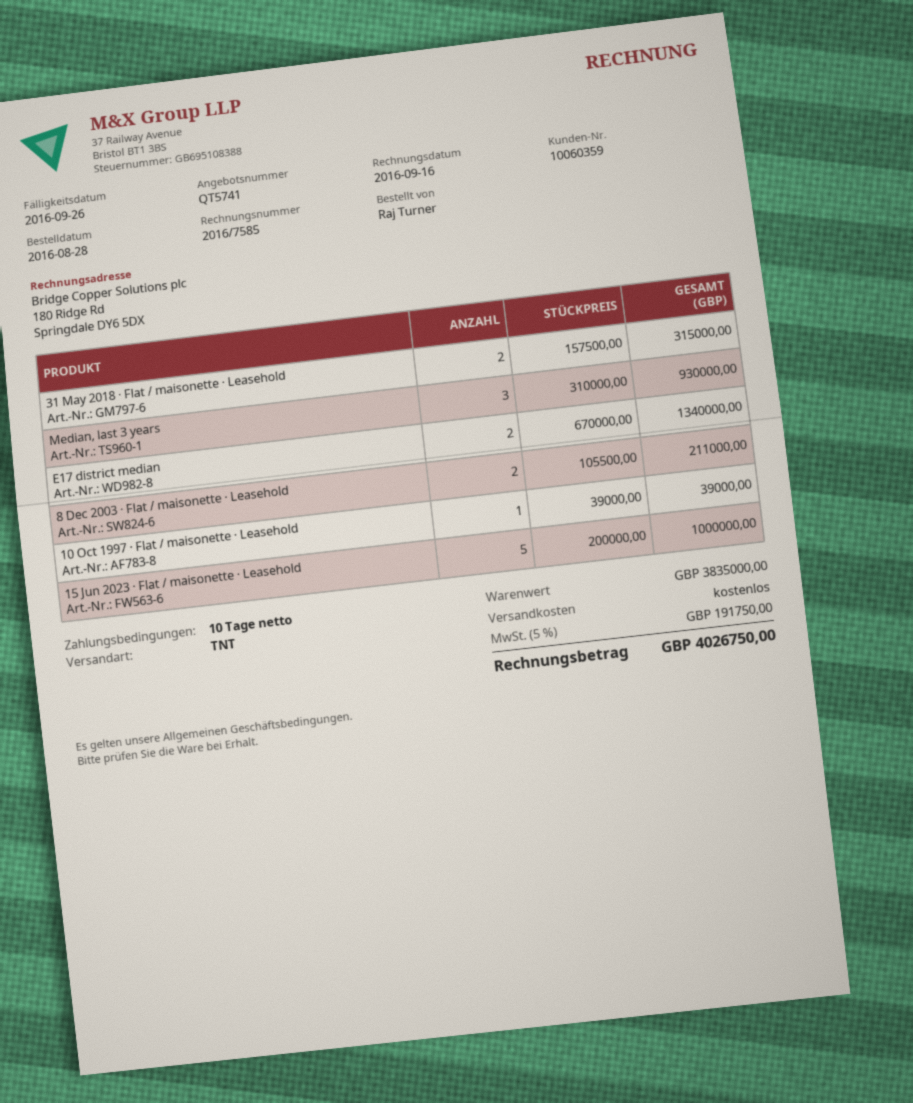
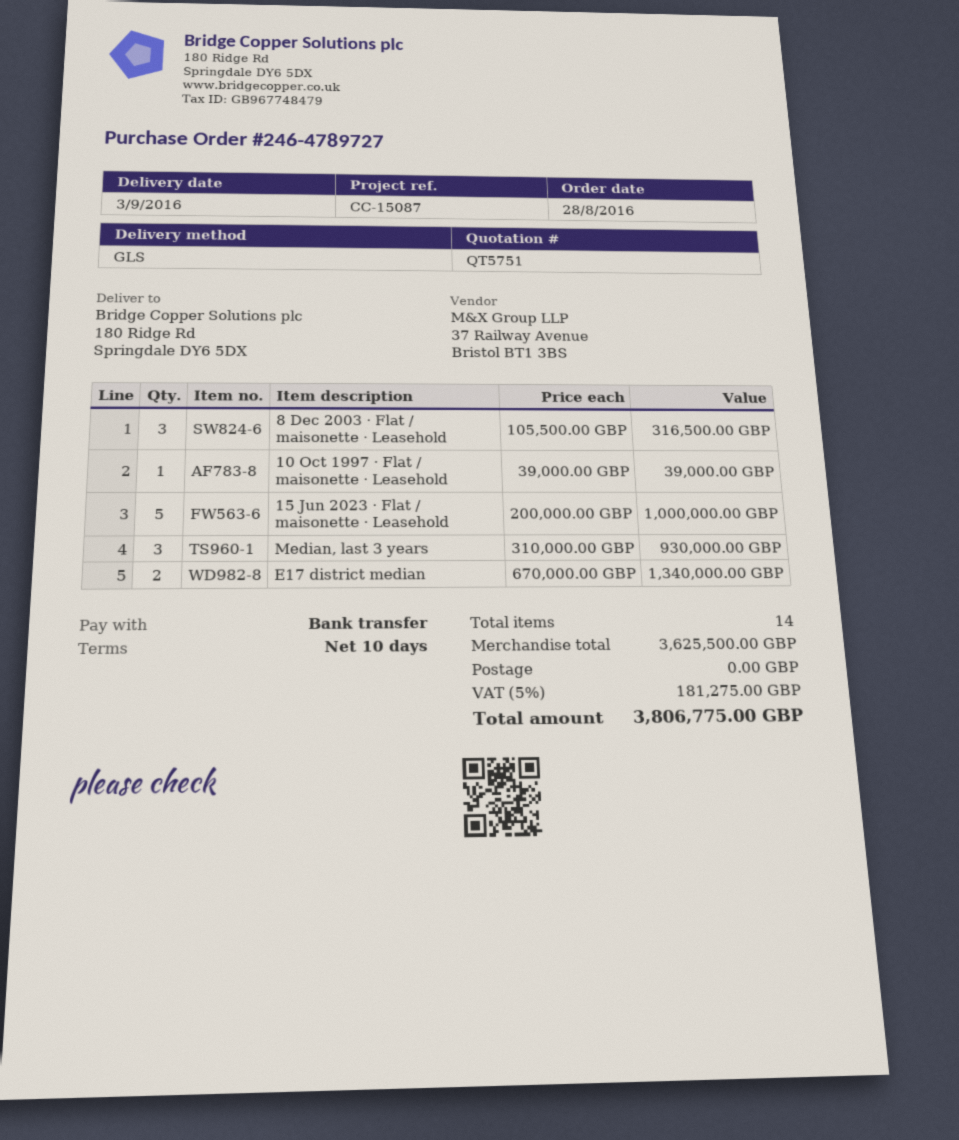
quote number: QT5741 -> QT5751
shipping method: TNT -> GLS
31 May 2018 · Flat / maisonette · Leasehold: 2 x 157500.00 = 315000.00 -> none
8 Dec 2003 · Flat / maisonette · Leasehold: 2 x 105500.00 = 211000.00 -> 3 x 105500.00 = 316500.00
subtotal: 3835000.00 -> 3625500.00
tax: 5% = 191750.00 -> 5% = 181275.00
total: 4026750.00 -> 3806775.00

